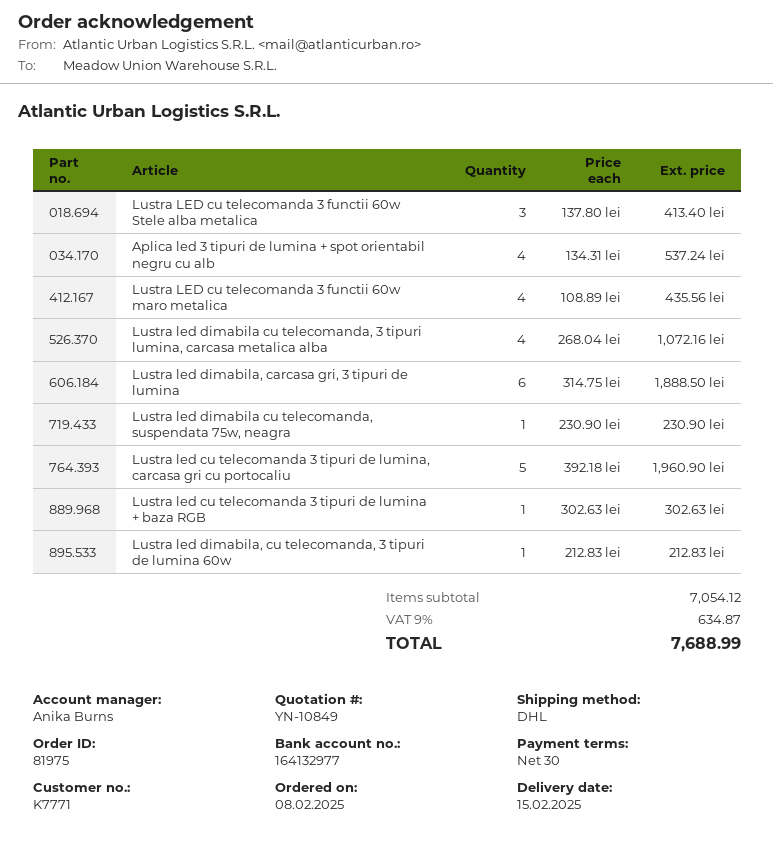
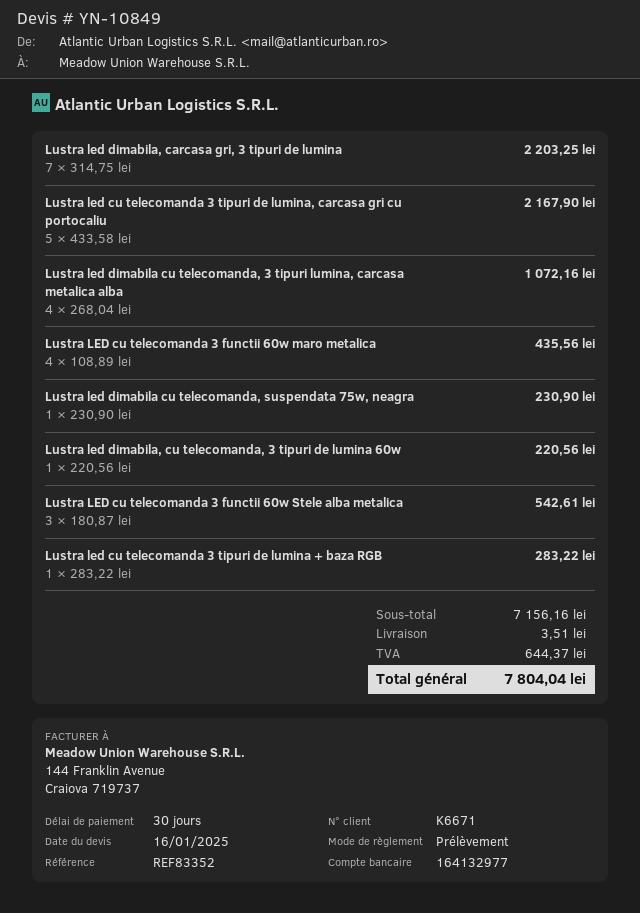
customer number: K7771 -> K6671
Lustra LED cu telecomanda 3 functii 60w Stele alba metalica: 3 x 137.80 = 413.40 -> 3 x 180.87 = 542.61
Aplica led 3 tipuri de lumina + spot orientabil negru cu alb: 4 x 134.31 = 537.24 -> none
Lustra led dimabila, carcasa gri, 3 tipuri de lumina: 6 x 314.75 = 1888.50 -> 7 x 314.75 = 2203.25
Lustra led cu telecomanda 3 tipuri de lumina, carcasa gri cu portocaliu: 5 x 392.18 = 1960.90 -> 5 x 433.58 = 2167.90
Lustra led cu telecomanda 3 tipuri de lumina + baza RGB: 1 x 302.63 = 302.63 -> 1 x 283.22 = 283.22
Lustra led dimabila, cu telecomanda, 3 tipuri de lumina 60w: 1 x 212.83 = 212.83 -> 1 x 220.56 = 220.56
subtotal: 7054.12 -> 7156.16
shipping: none -> 3.51
tax: 634.87 -> 644.37
total: 7688.99 -> 7804.04

